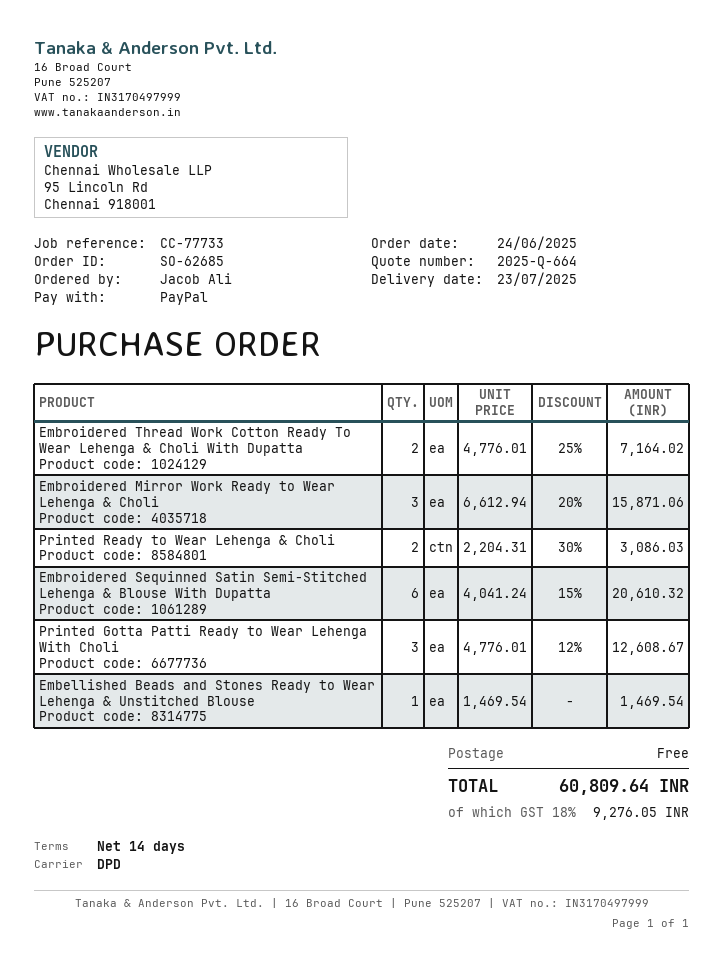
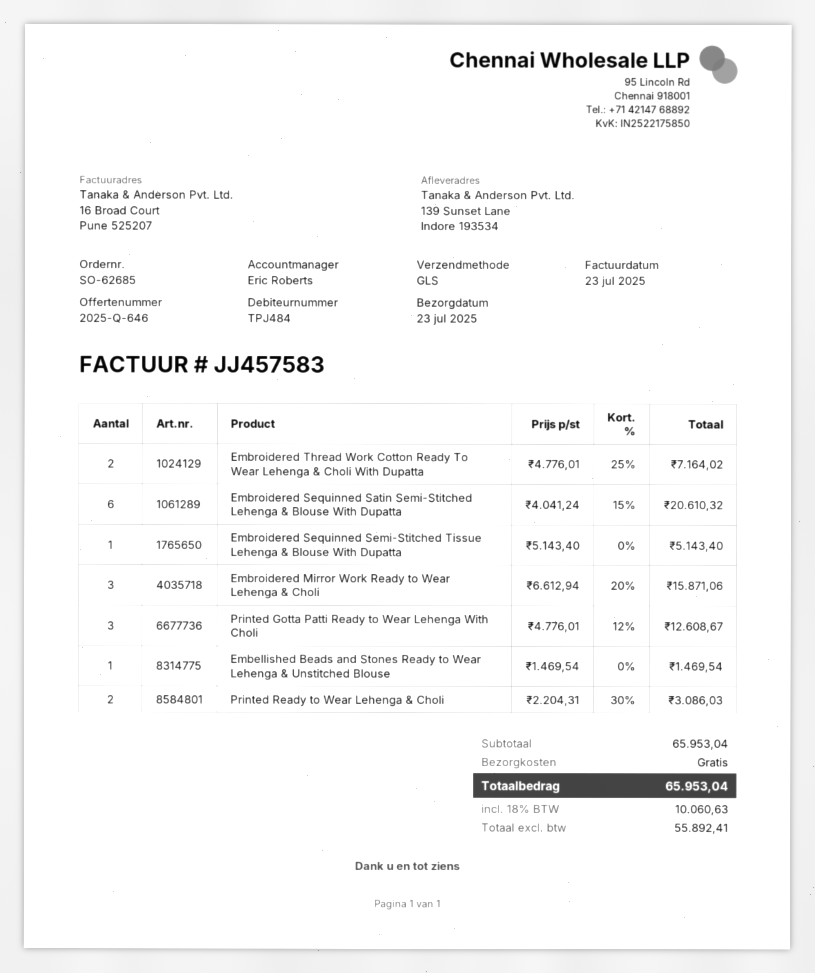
quote number: 2025-Q-664 -> 2025-Q-646
shipping method: DPD -> GLS
Embroidered Sequinned Semi-Stitched Tissue Lehenga & Blouse With Dupatta: none -> 1 x 5143.40 = 5143.40
tax: 18% = 9276.05 -> 18% = 10060.63
total: 60809.64 -> 65953.04

